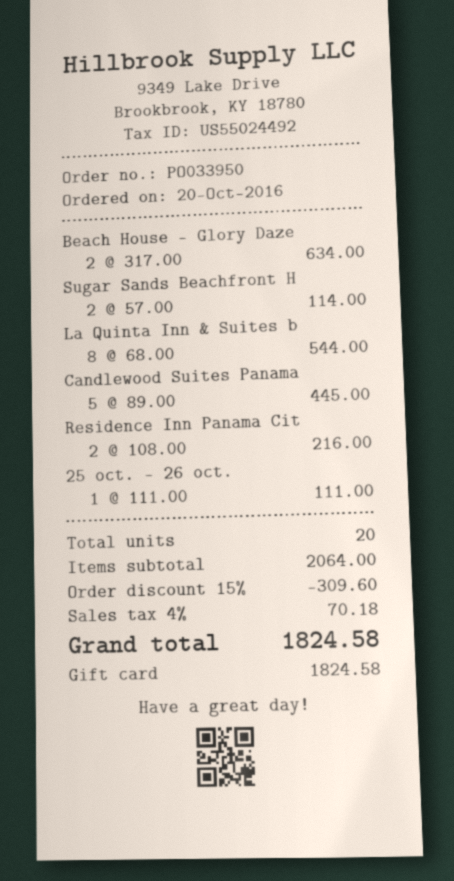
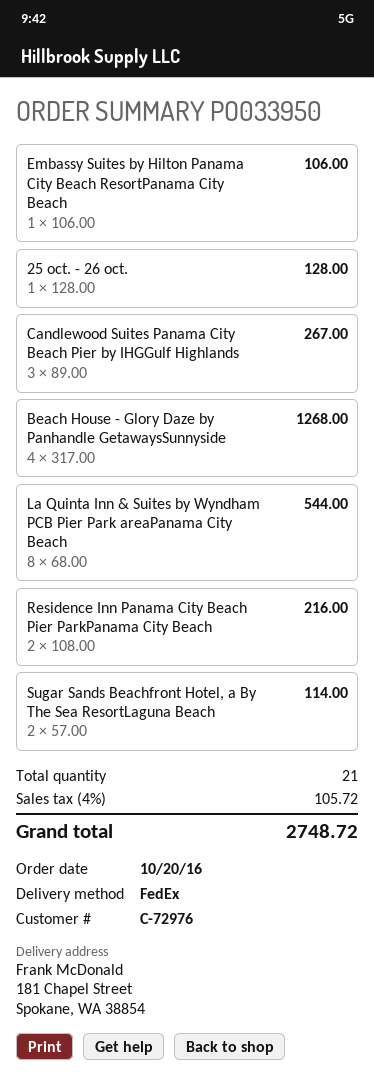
Beach House - Glory Daze: 2 x 317.00 = 634.00 -> 4 x 317.00 = 1268.00
Candlewood Suites Panama: 5 x 89.00 = 445.00 -> 3 x 89.00 = 267.00
25 oct. - 26 oct.: 1 x 111.00 = 111.00 -> 1 x 128.00 = 128.00
Embassy Suites by Hilton Panama City Beach ResortPanama City Beach: none -> 1 x 106.00 = 106.00
total quantity: 20 -> 21
discount: 15% = 309.60 -> none
tax: 4% = 70.18 -> 4% = 105.72
total: 1824.58 -> 2748.72

